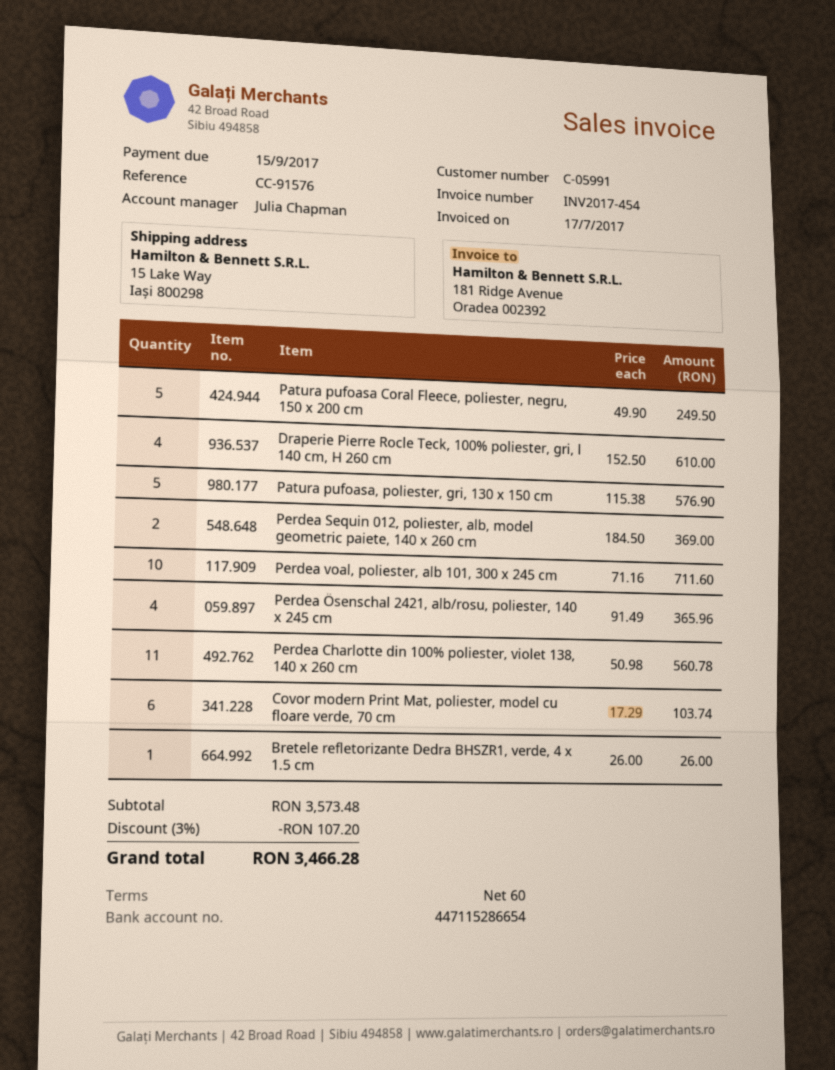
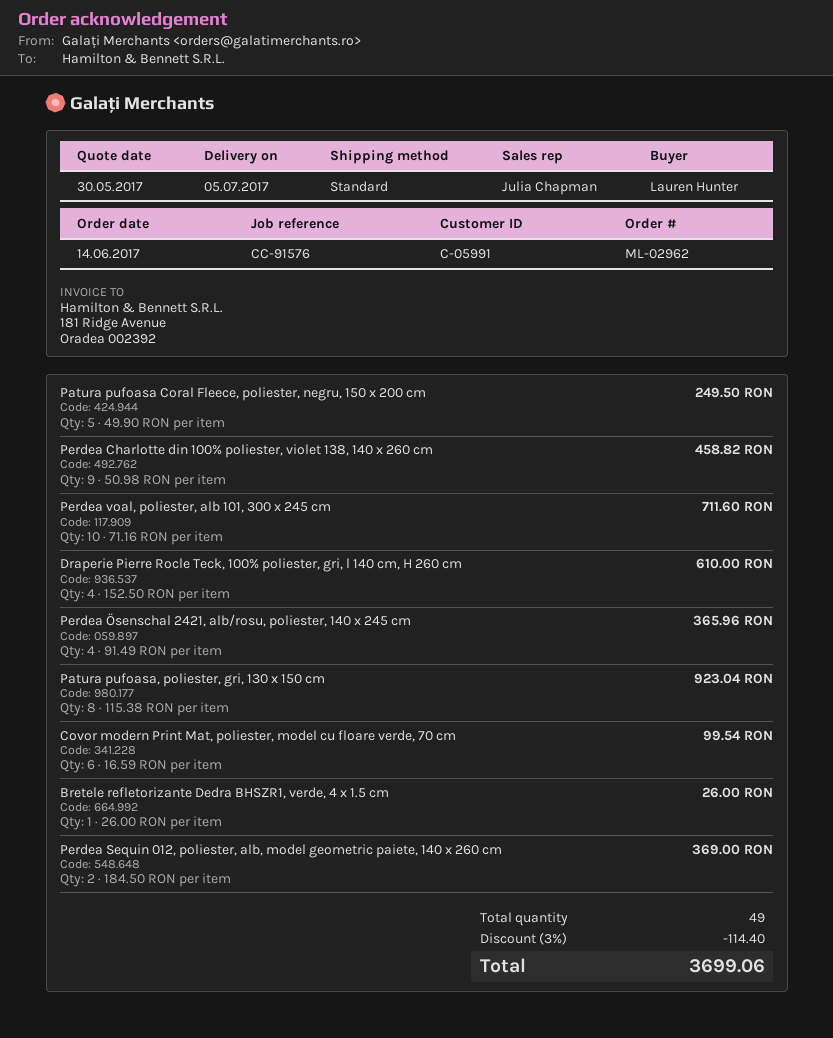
Patura pufoasa, poliester, gri, 130 x 150 cm: 5 x 115.38 = 576.90 -> 8 x 115.38 = 923.04
Perdea Charlotte din 100% poliester, violet 138, 140 x 260 cm: 11 x 50.98 = 560.78 -> 9 x 50.98 = 458.82
Covor modern Print Mat, poliester, model cu floare verde, 70 cm: 6 x 17.29 = 103.74 -> 6 x 16.59 = 99.54
discount: 3% = 107.20 -> 3% = 114.40
total: 3466.28 -> 3699.06

